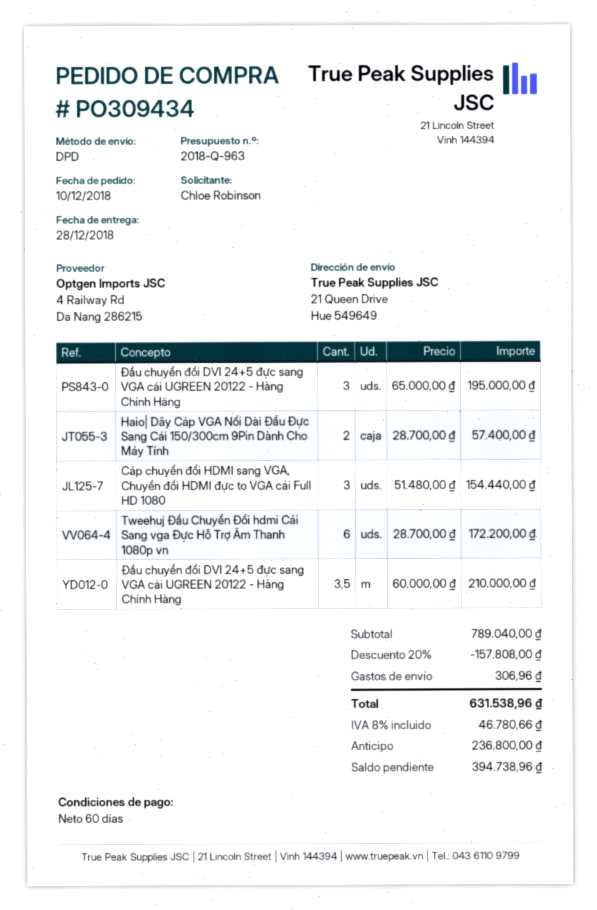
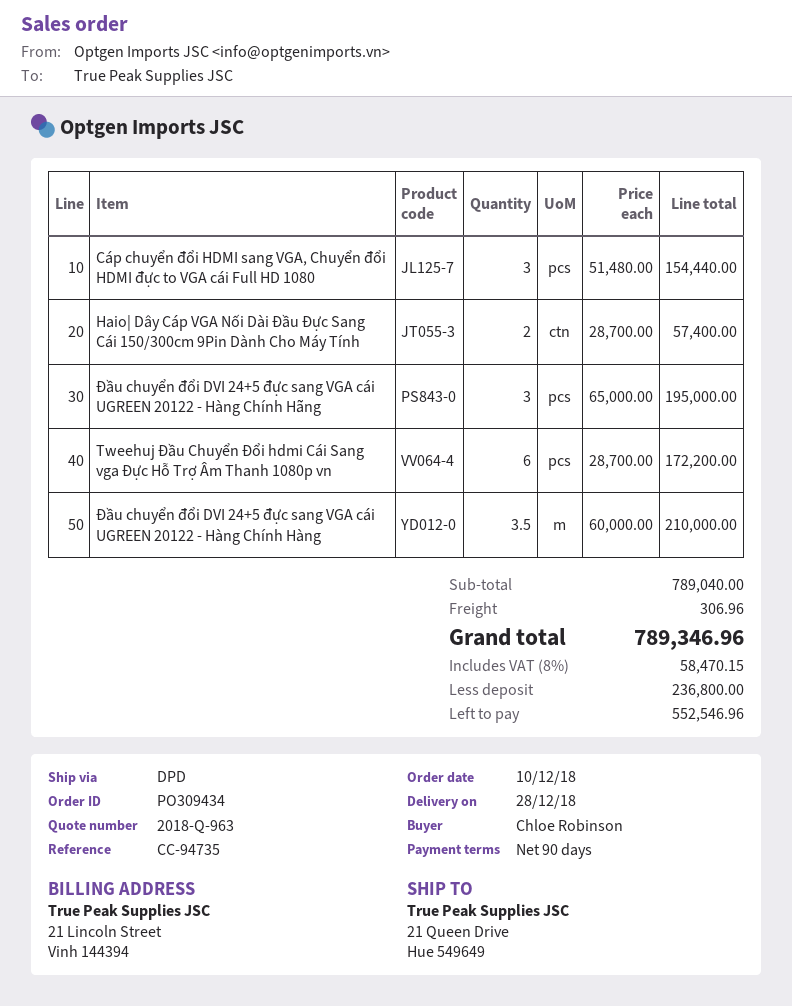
payment terms: 60 days -> 90 days
discount: 20% = 157808.00 -> none
tax: 8% = 46780.66 -> 8% = 58470.15
total: 631538.96 -> 789346.96
balance: 394738.96 -> 552546.96

